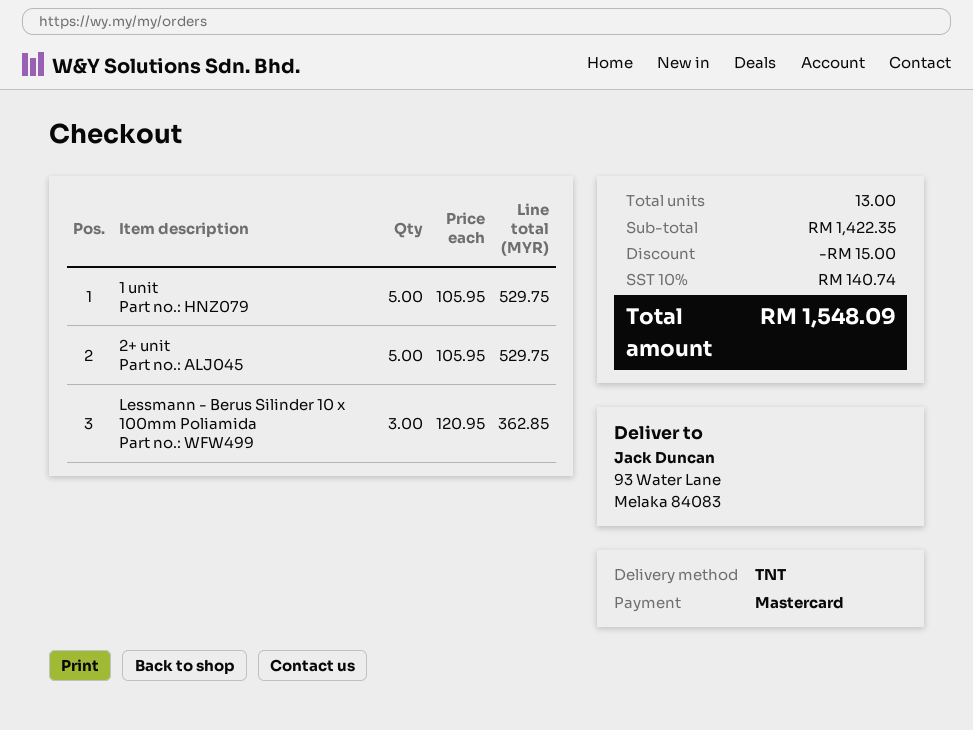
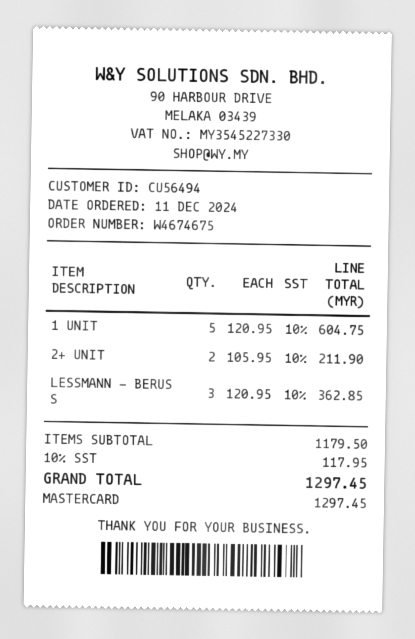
1 unit: 5 x 105.95 = 529.75 -> 5 x 120.95 = 604.75
2+ unit: 5 x 105.95 = 529.75 -> 2 x 105.95 = 211.90
subtotal: 1422.35 -> 1179.50
discount: 15.00 -> none
tax: 10% = 140.74 -> 10% = 117.95
total: 1548.09 -> 1297.45

